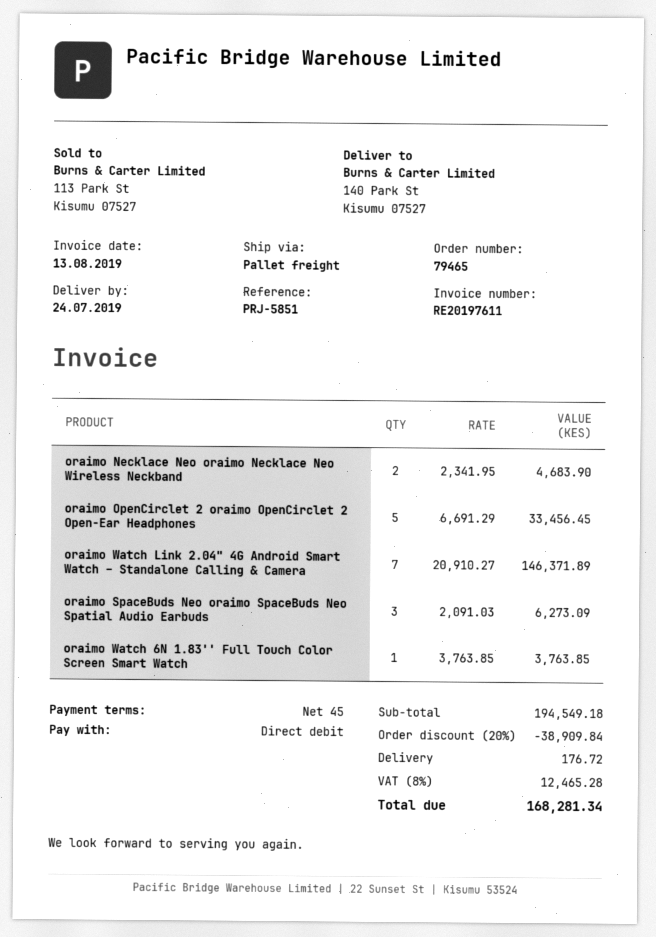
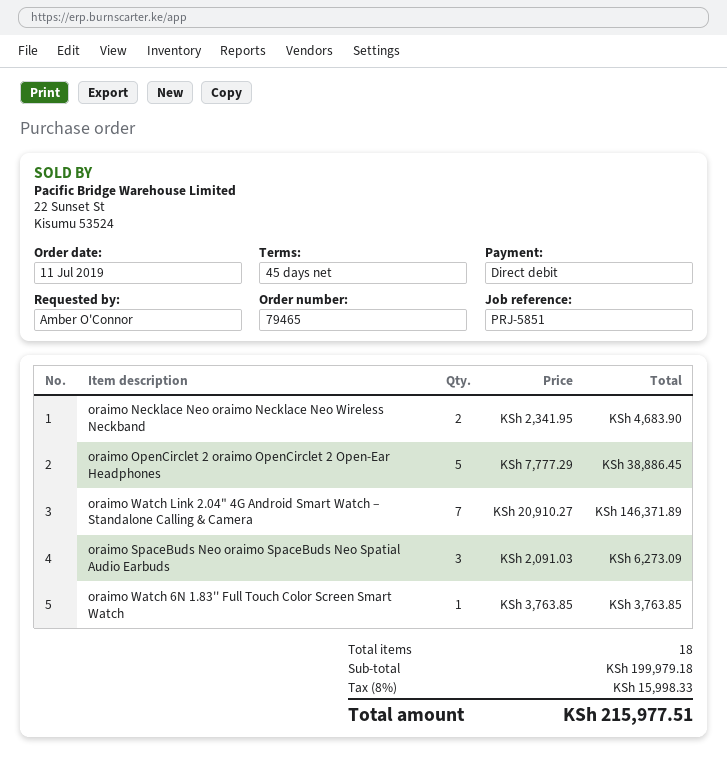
oraimo OpenCirclet 2 oraimo OpenCirclet 2 Open-Ear Headphones: 5 x 6691.29 = 33456.45 -> 5 x 7777.29 = 38886.45
subtotal: 194549.18 -> 199979.18
discount: 20% = 38909.84 -> none
shipping: 176.72 -> none
tax: 8% = 12465.28 -> 8% = 15998.33
total: 168281.34 -> 215977.51

